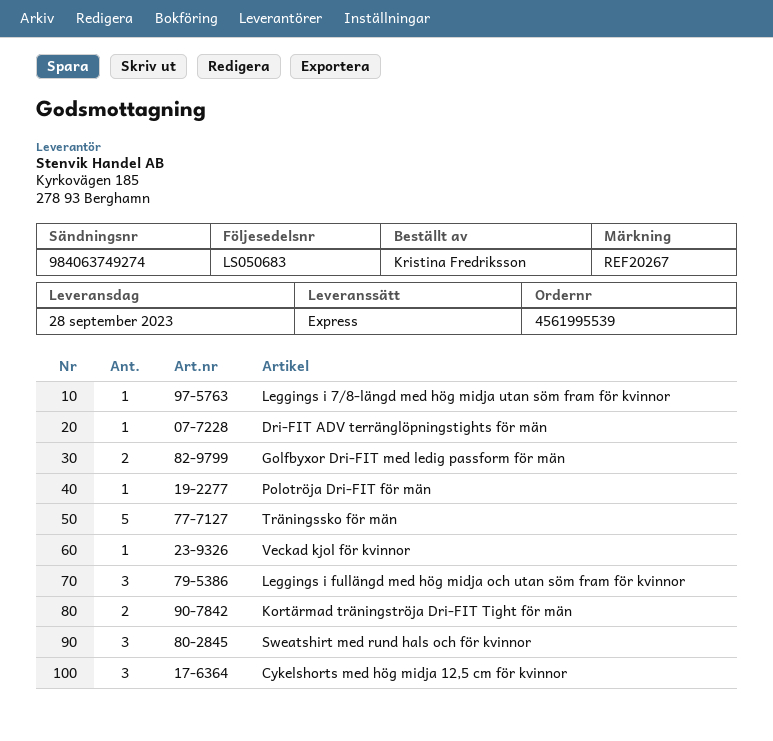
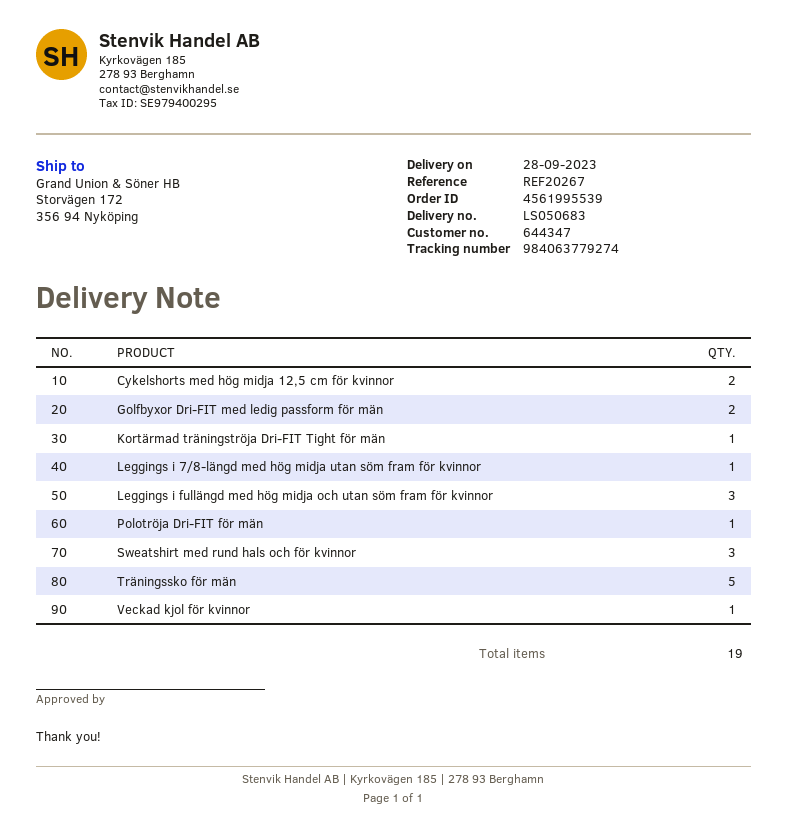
tracking number: 984063749274 -> 984063779274
Dri-FIT ADV terränglöpningstights för män: 1 -> none
Kortärmad träningströja Dri-FIT Tight för män: 2 -> 1
Cykelshorts med hög midja 12,5 cm för kvinnor: 3 -> 2

